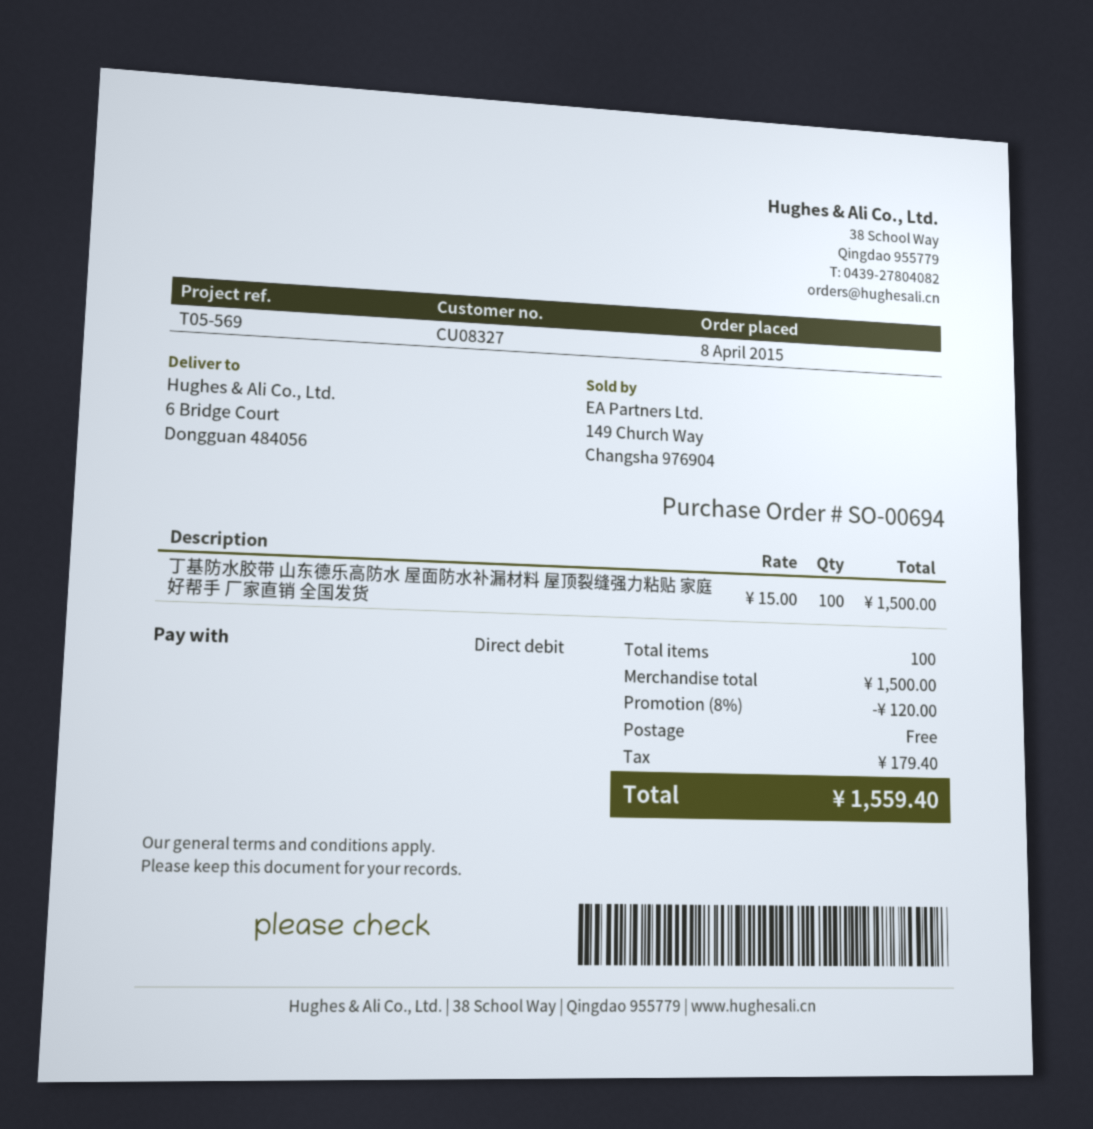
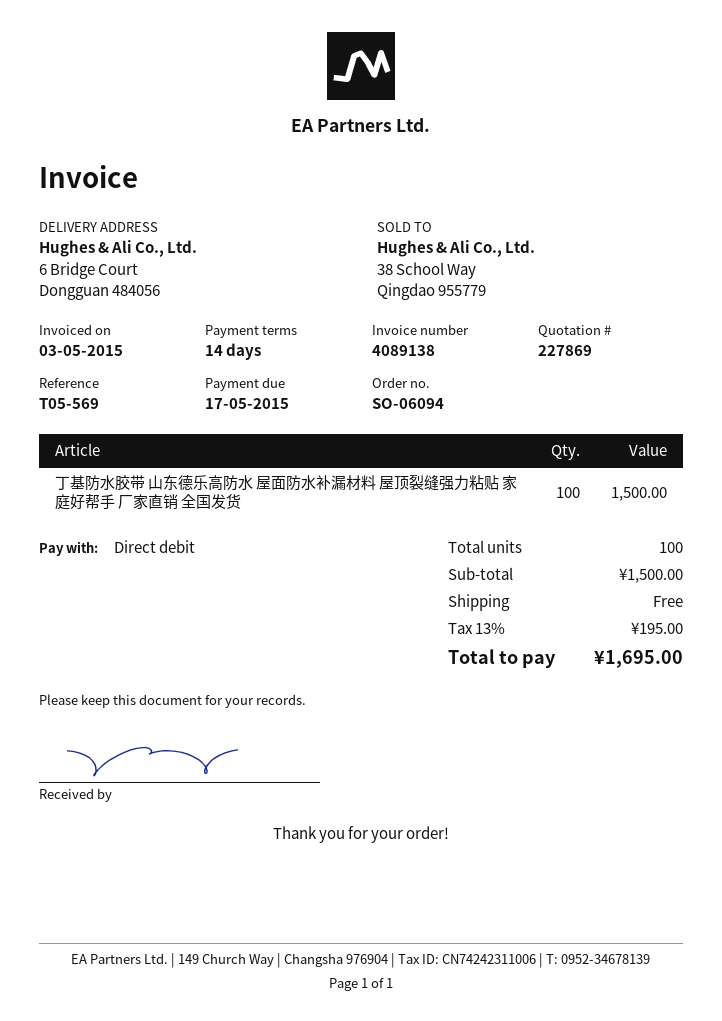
order number: SO-00694 -> SO-06094
discount: 8% = 120.00 -> none
tax: 179.40 -> 195.00
total: 1559.40 -> 1695.00

